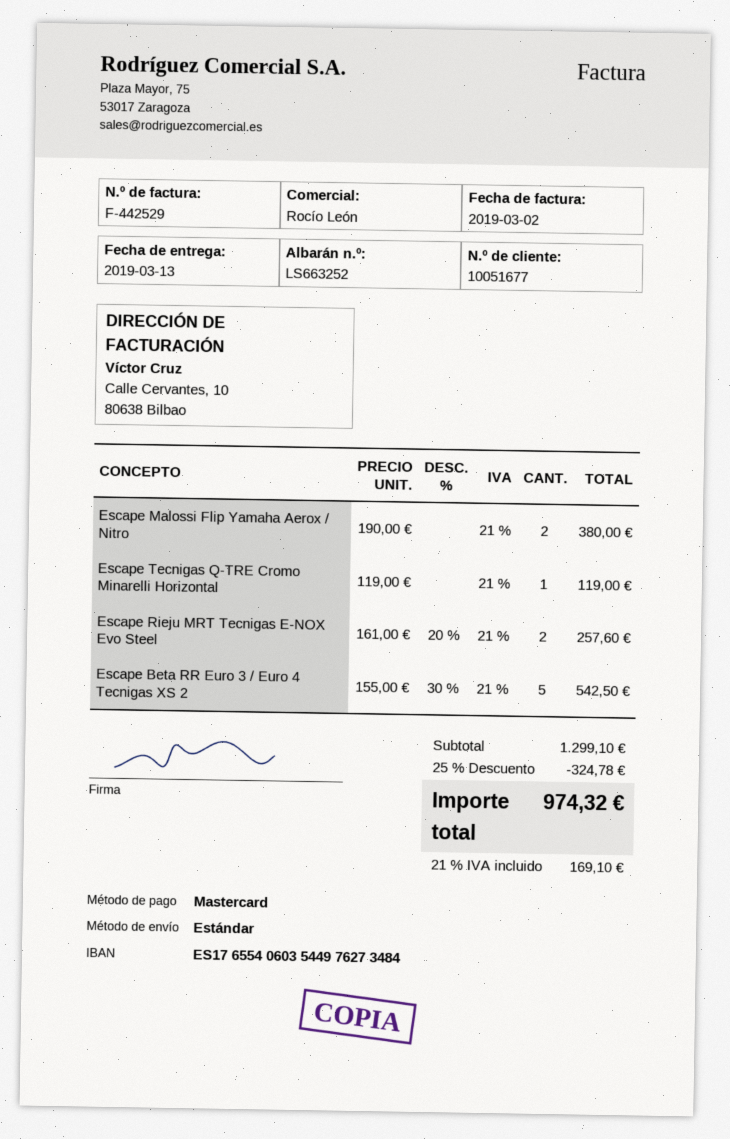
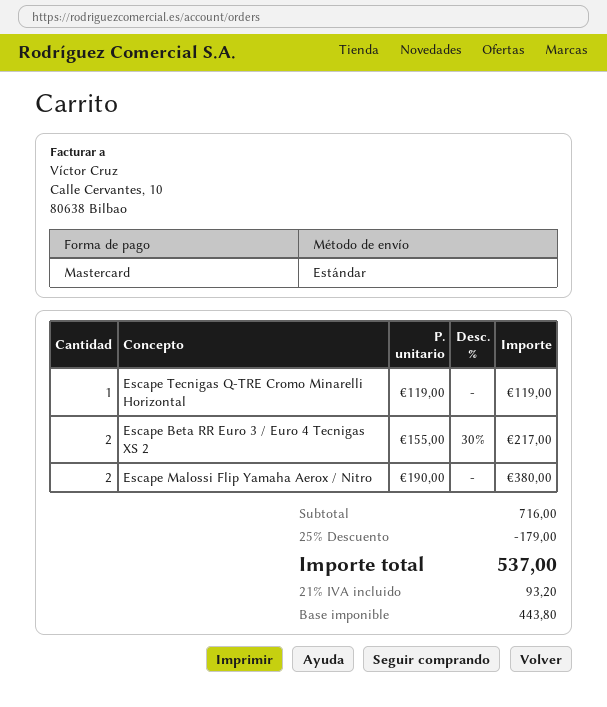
Escape Rieju MRT Tecnigas E-NOX Evo Steel: 2 x 161.00 - 20% = 257.60 -> none
Escape Beta RR Euro 3 / Euro 4 Tecnigas XS 2: 5 x 155.00 - 30% = 542.50 -> 2 x 155.00 - 30% = 217.00
subtotal: 1299.10 -> 716.00
discount: 25% = 324.78 -> 25% = 179.00
tax: 21% = 169.10 -> 21% = 93.20
total: 974.32 -> 537.00

